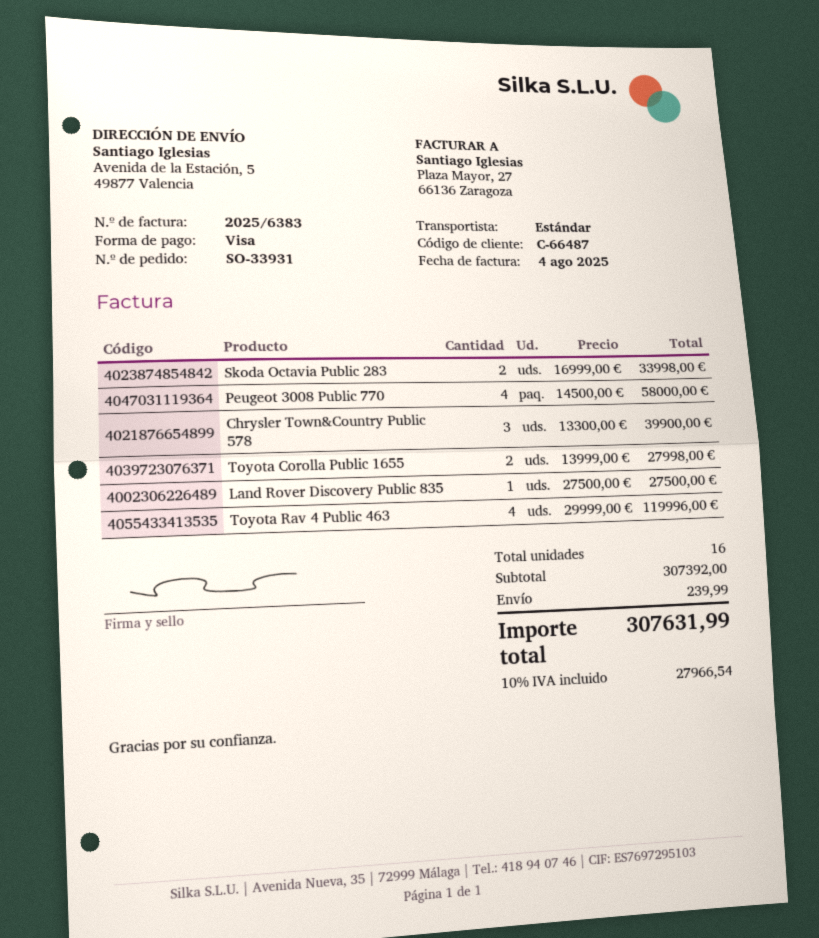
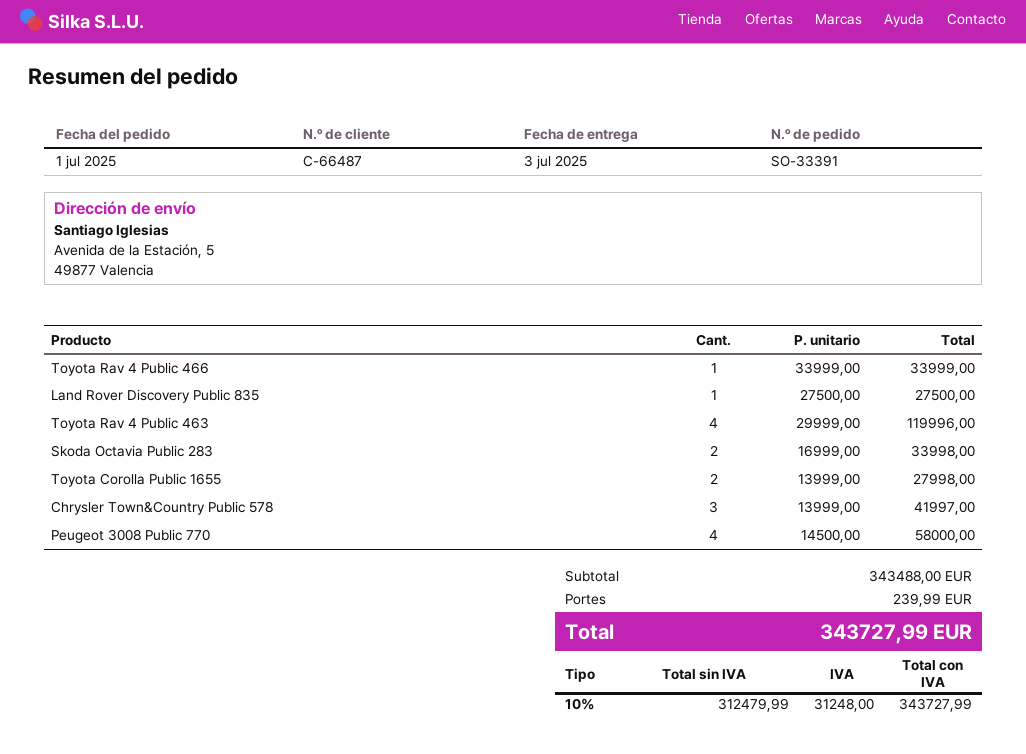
order number: SO-33931 -> SO-33391
Chrysler Town&Country Public 578: 3 x 13300.00 = 39900.00 -> 3 x 13999.00 = 41997.00
Toyota Rav 4 Public 466: none -> 1 x 33999.00 = 33999.00
subtotal: 307392.00 -> 343488.00
tax: 10% = 27966.54 -> 10% = 31248.00
total: 307631.99 -> 343727.99

